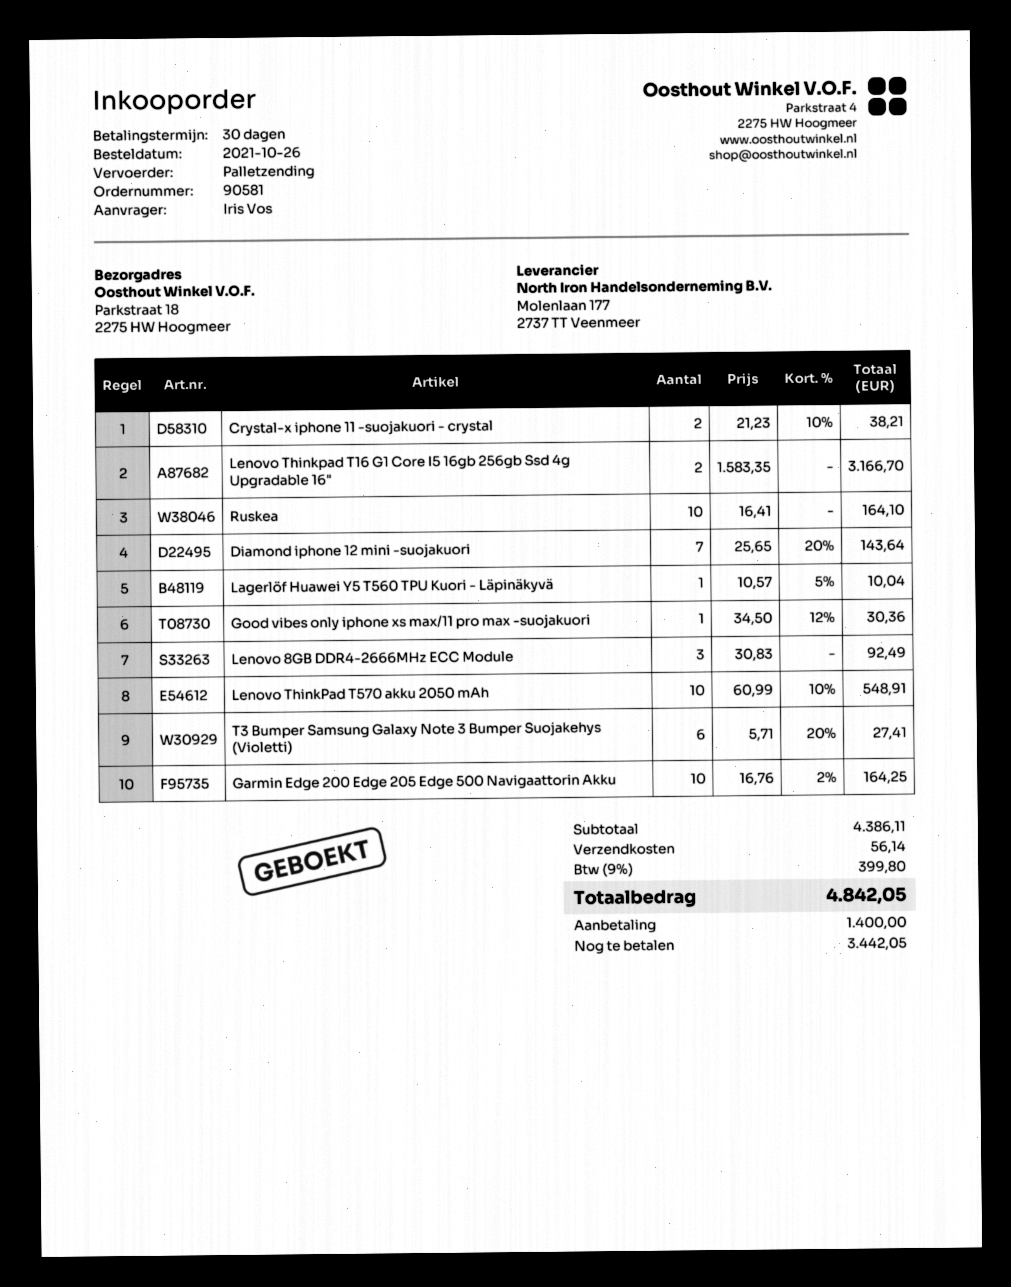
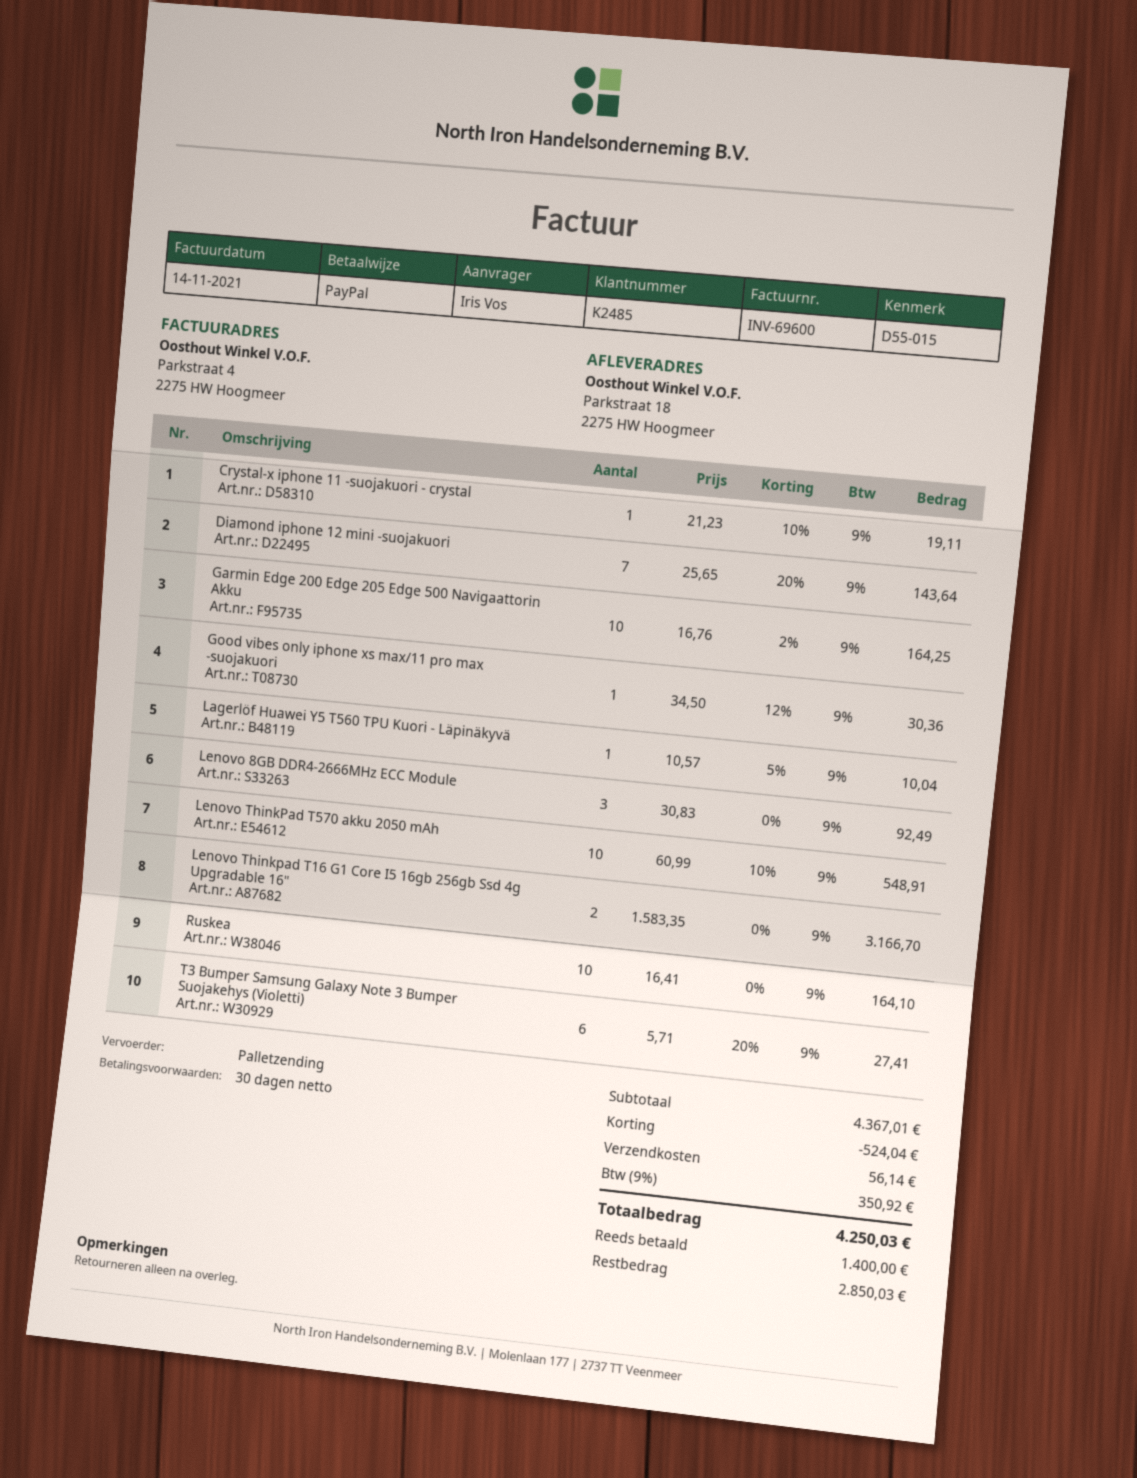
Crystal-x iphone 11 -suojakuori - crystal: 2 x 21.23 - 10% = 38.21 -> 1 x 21.23 - 10% = 19.11
subtotal: 4386.11 -> 4367.01
discount: none -> 524.04
tax: 9% = 399.80 -> 9% = 350.92
total: 4842.05 -> 4250.03
balance: 3442.05 -> 2850.03

